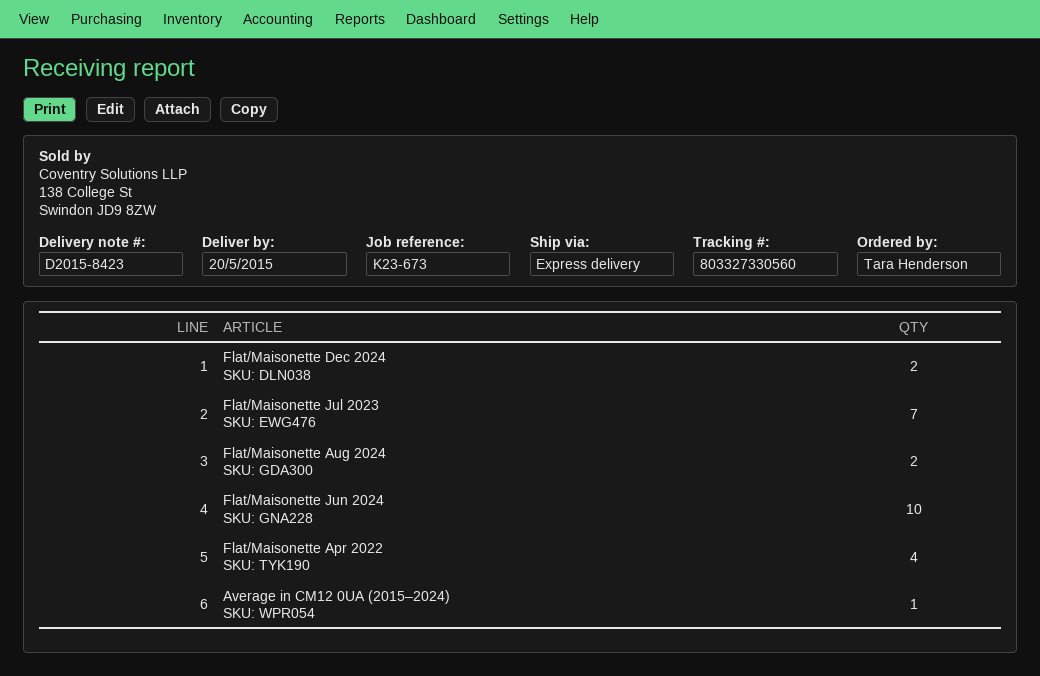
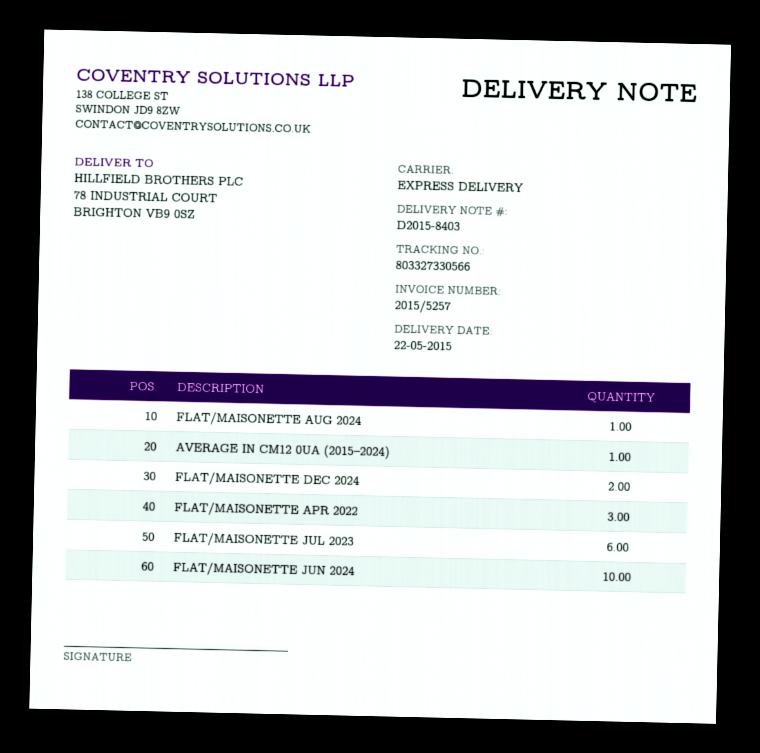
delivery note number: D2015-8423 -> D2015-8403
delivery date: 2015-05-20 -> 2015-05-22
tracking number: 803327330560 -> 803327330566
Flat/Maisonette Jul 2023: 7 -> 6
Flat/Maisonette Aug 2024: 2 -> 1
Flat/Maisonette Apr 2022: 4 -> 3

